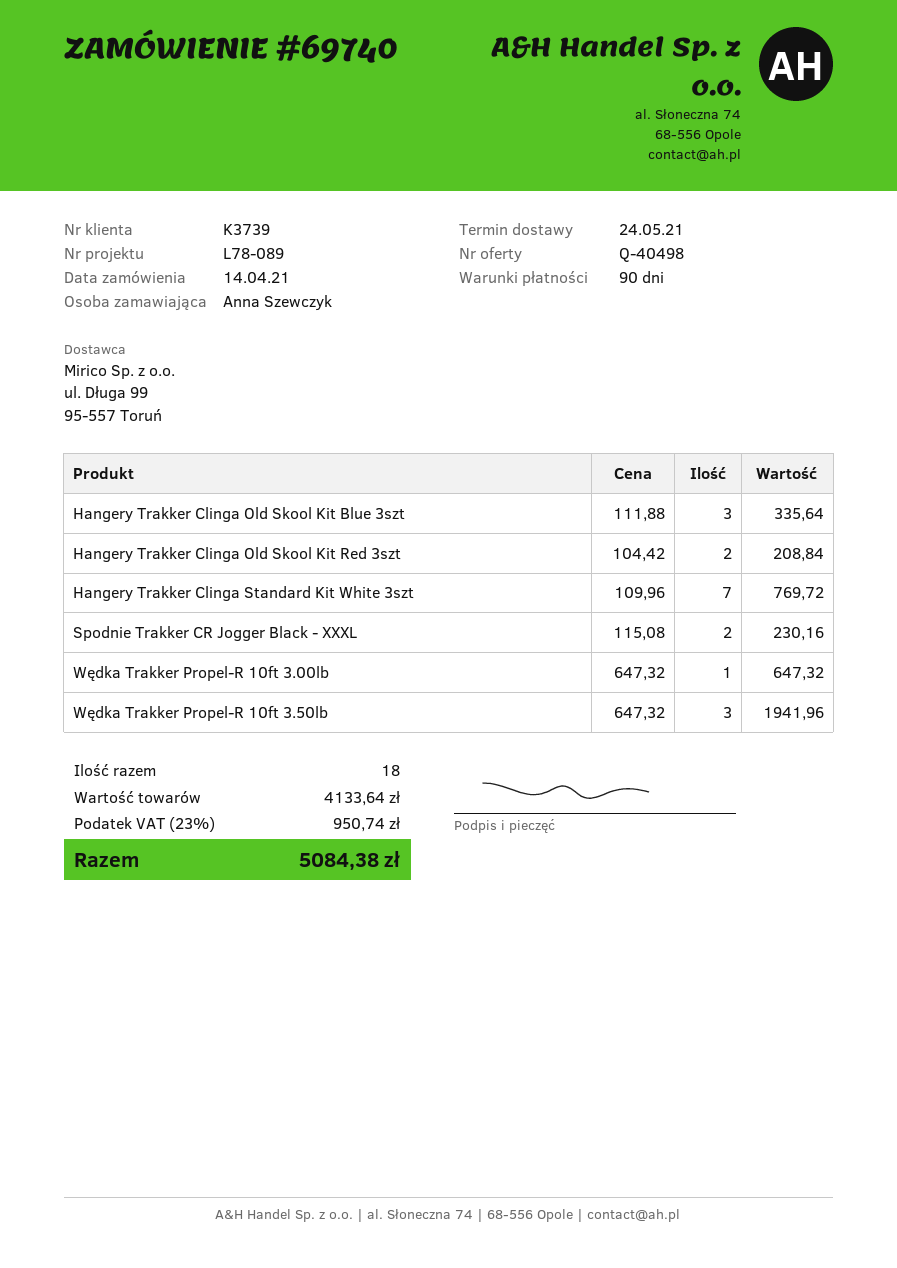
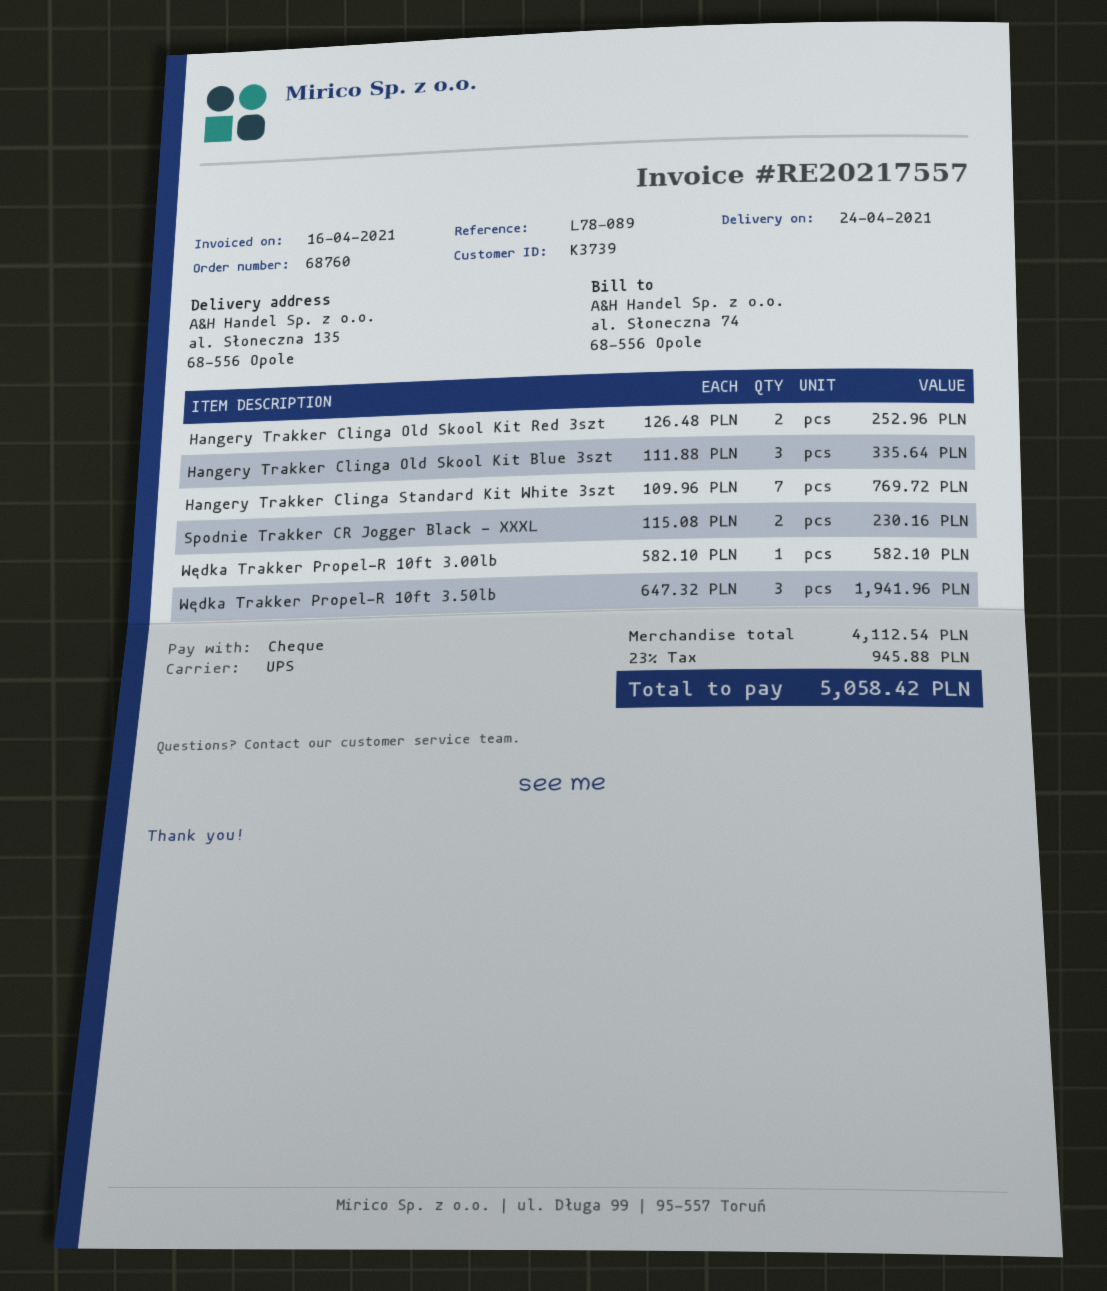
order number: 69740 -> 68760
delivery date: 2021-05-24 -> 2021-04-24
Hangery Trakker Clinga Old Skool Kit Red 3szt: 2 x 104.42 = 208.84 -> 2 x 126.48 = 252.96
Wędka Trakker Propel-R 10ft 3.00lb: 1 x 647.32 = 647.32 -> 1 x 582.10 = 582.10
subtotal: 4133.64 -> 4112.54
tax: 23% = 950.74 -> 23% = 945.88
total: 5084.38 -> 5058.42

